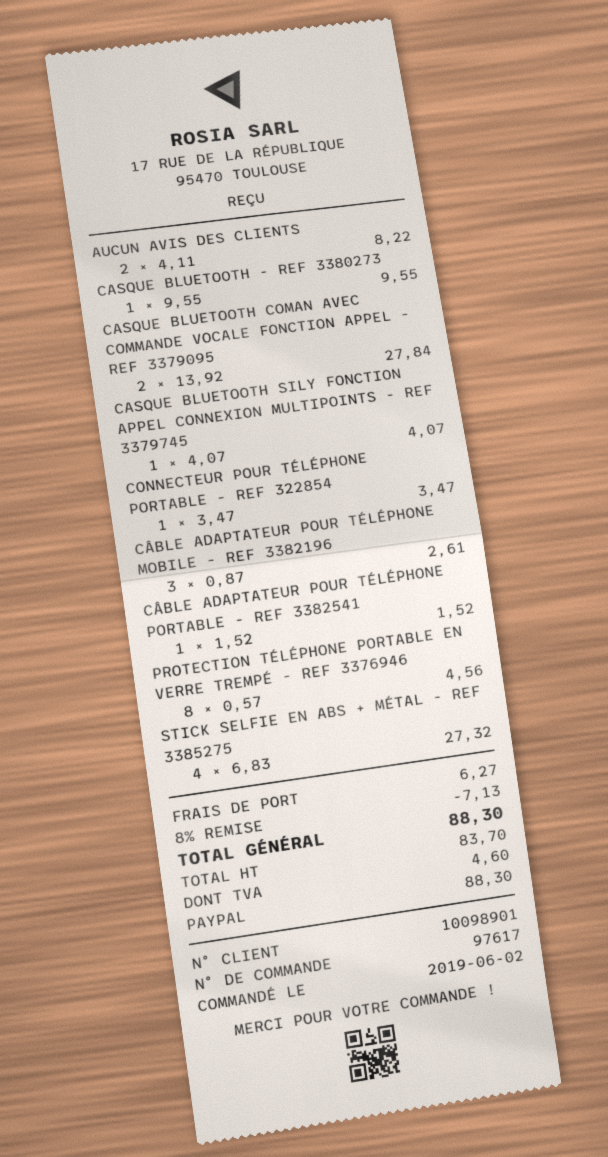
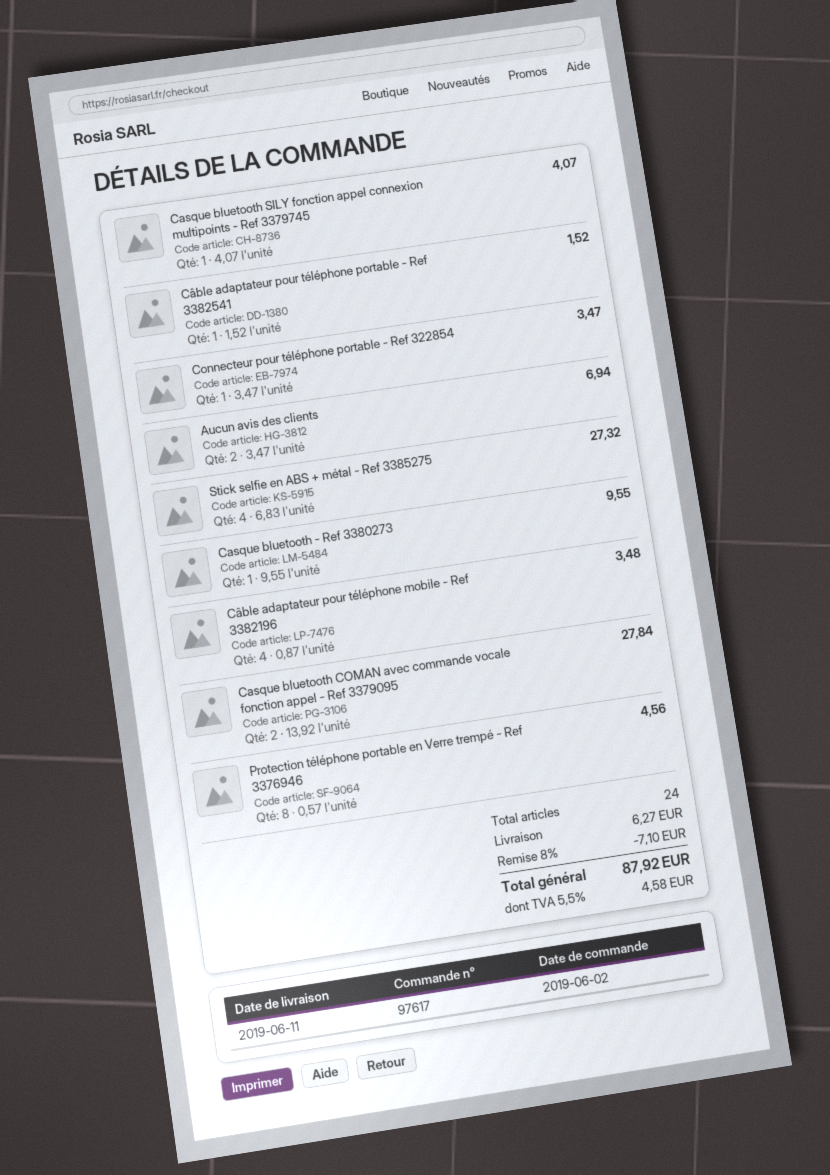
AUCUN AVIS DES CLIENTS: 2 x 4.11 = 8.22 -> 2 x 3.47 = 6.94
CÂBLE ADAPTATEUR POUR TÉLÉPHONE MOBILE - REF 3382196: 3 x 0.87 = 2.61 -> 4 x 0.87 = 3.48
discount: 8% = 7.13 -> 8% = 7.10
tax: 4.60 -> 4.58
total: 88.30 -> 87.92

